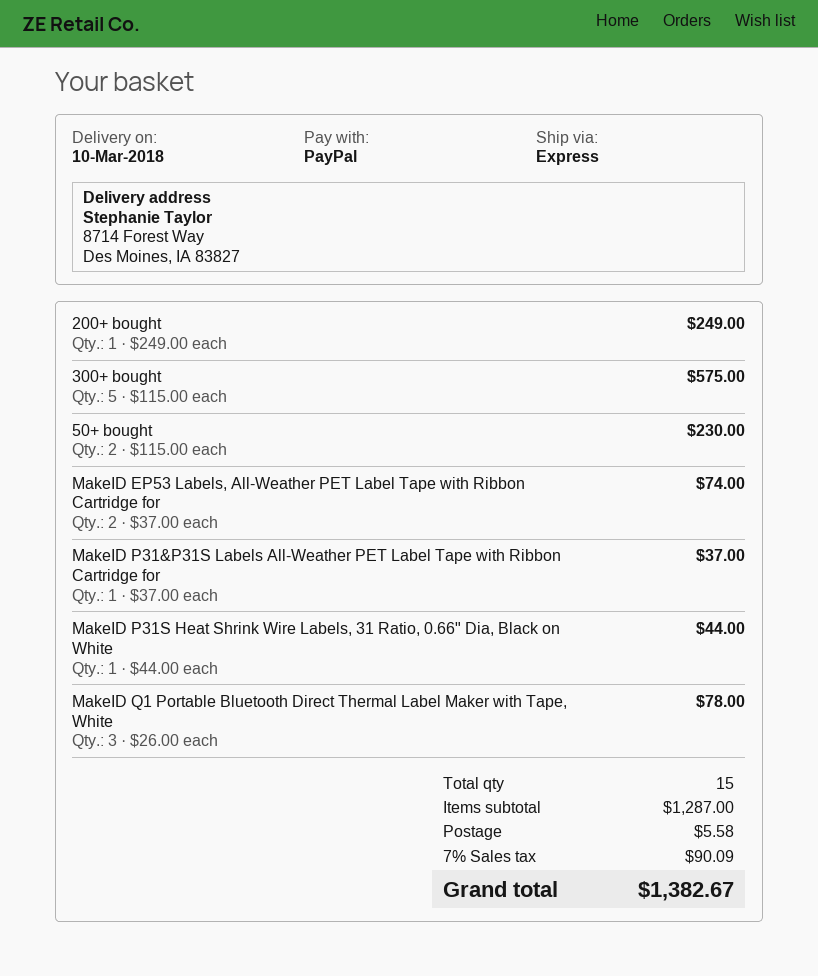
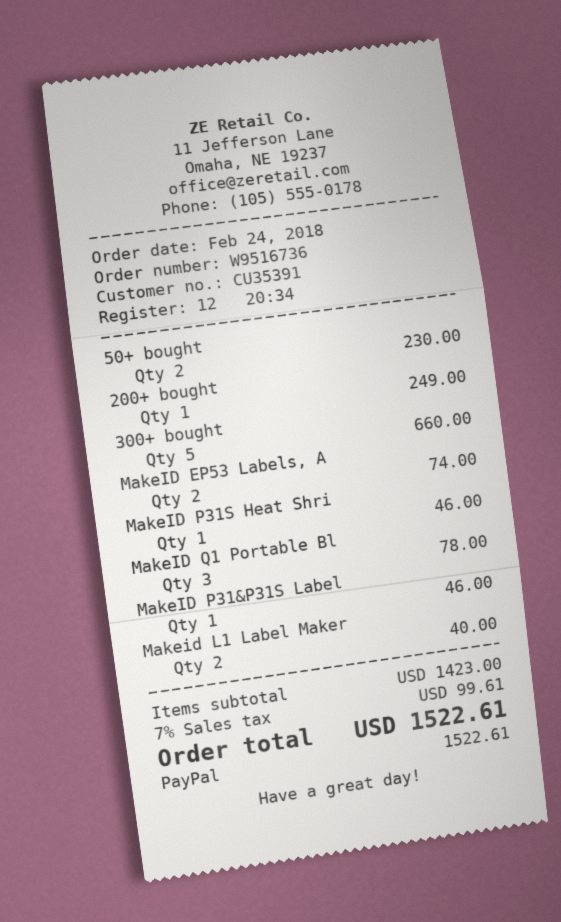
300+ bought: 5 for 575.00 -> 5 for 660.00
MakeID P31&P31S Labels All-Weather PET Label Tape with Ribbon Cartridge for: 1 for 37.00 -> 1 for 46.00
MakeID P31S Heat Shrink Wire Labels, 31 Ratio, 0.66" Dia, Black on White: 1 for 44.00 -> 1 for 46.00
Makeid L1 Label Maker: none -> 2 for 40.00
subtotal: 1287.00 -> 1423.00
shipping: 5.58 -> none
tax: 7% = 90.09 -> 7% = 99.61
total: 1382.67 -> 1522.61

